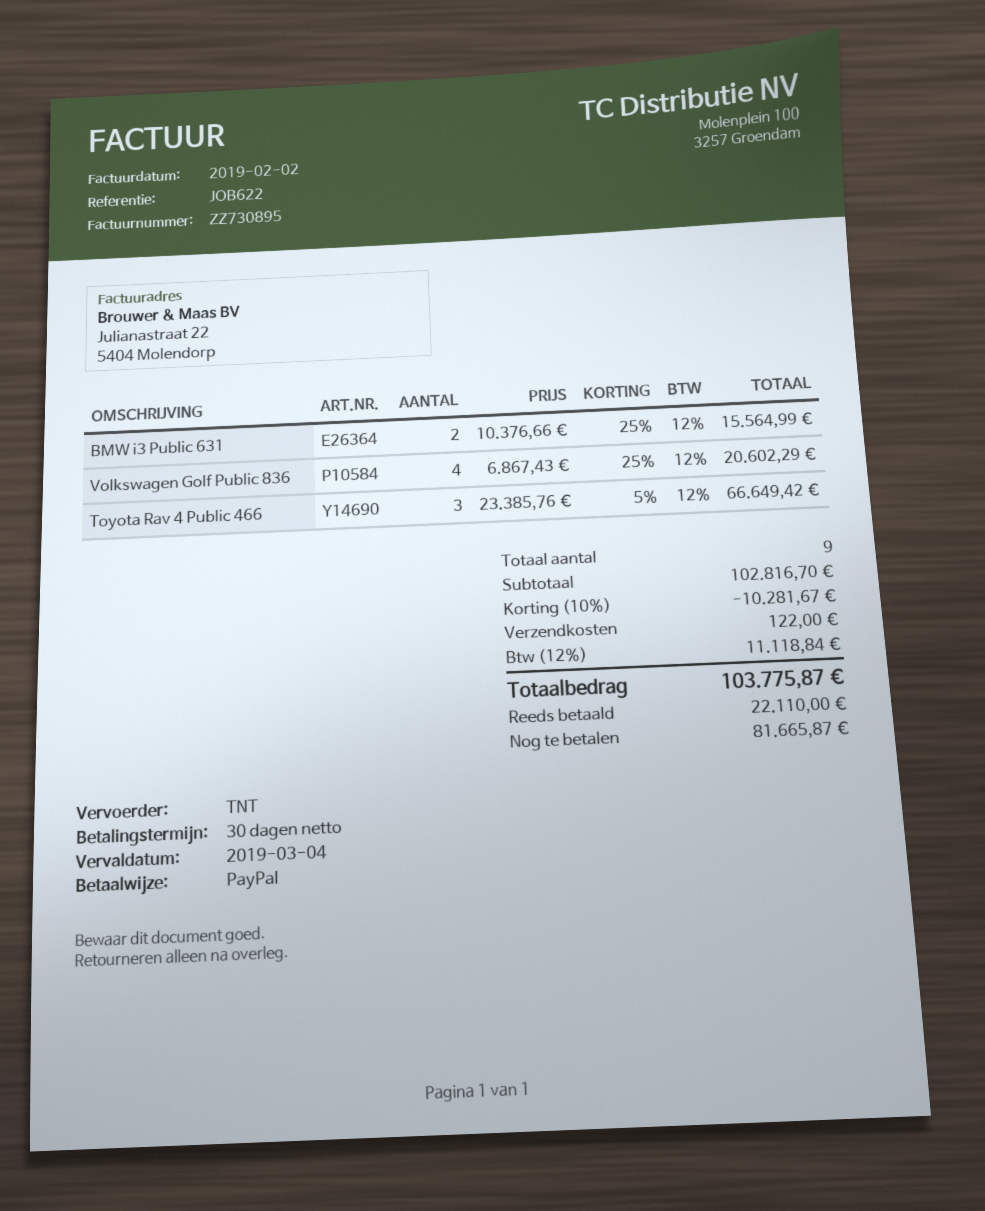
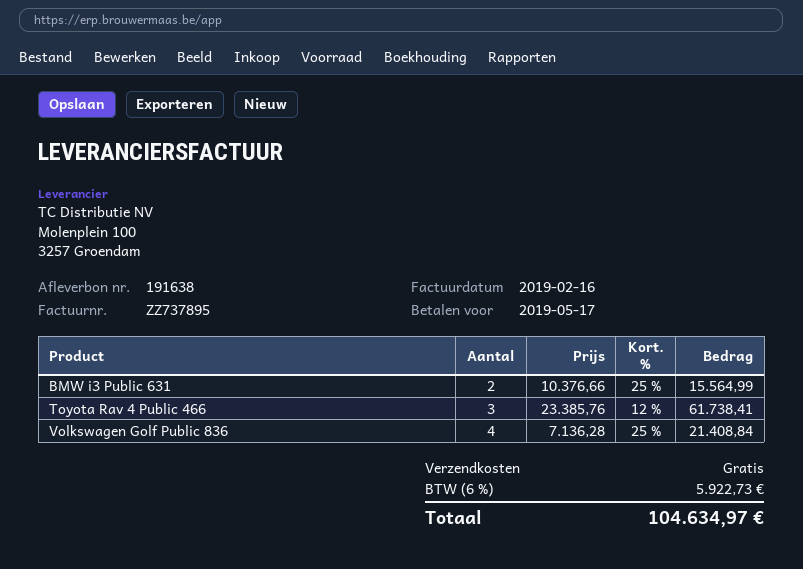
invoice number: ZZ730895 -> ZZ737895
invoice date: 2019-02-02 -> 2019-02-16
due date: 2019-03-04 -> 2019-05-17
Volkswagen Golf Public 836: 4 x 6867.43 - 25% = 20602.29 -> 4 x 7136.28 - 25% = 21408.84
Toyota Rav 4 Public 466: 3 x 23385.76 - 5% = 66649.42 -> 3 x 23385.76 - 12% = 61738.41
discount: 10% = 10281.67 -> none
shipping: 122.00 -> 0.00
tax: 12% = 11118.84 -> 6% = 5922.73
total: 103775.87 -> 104634.97

